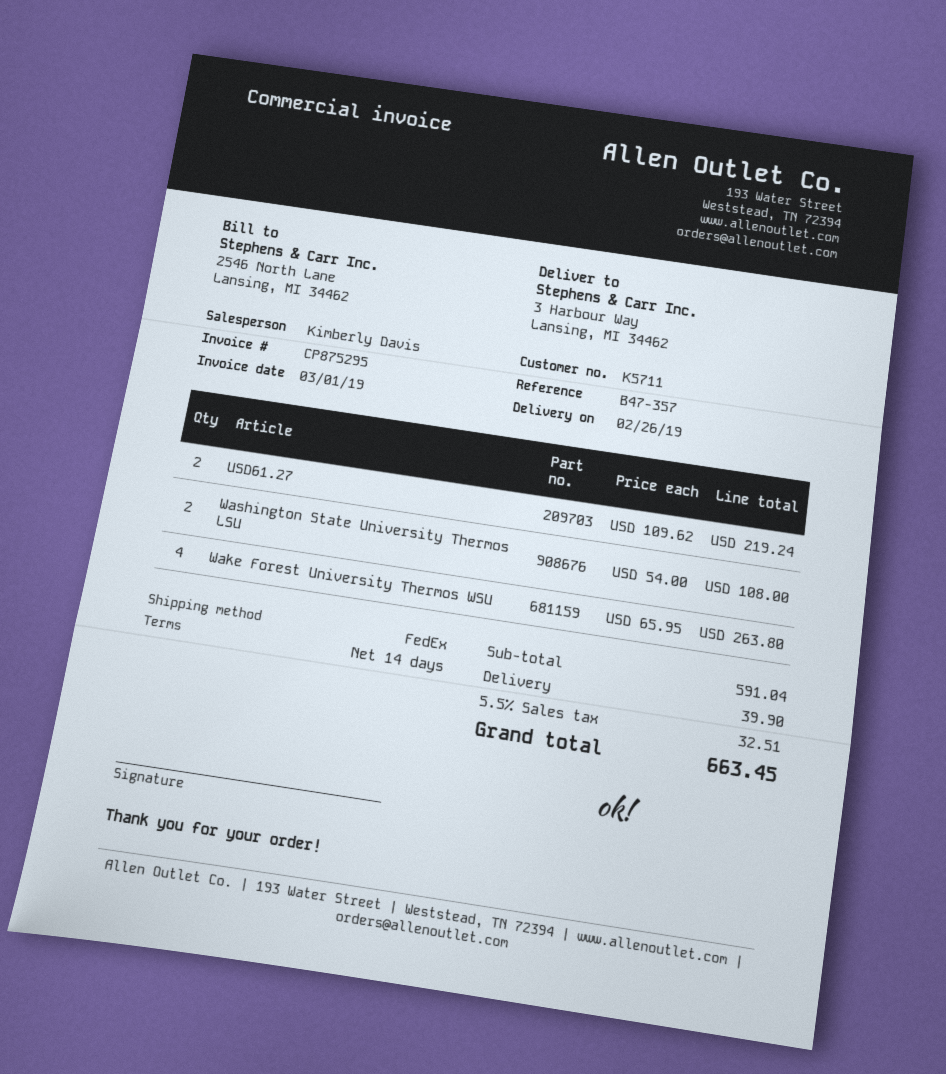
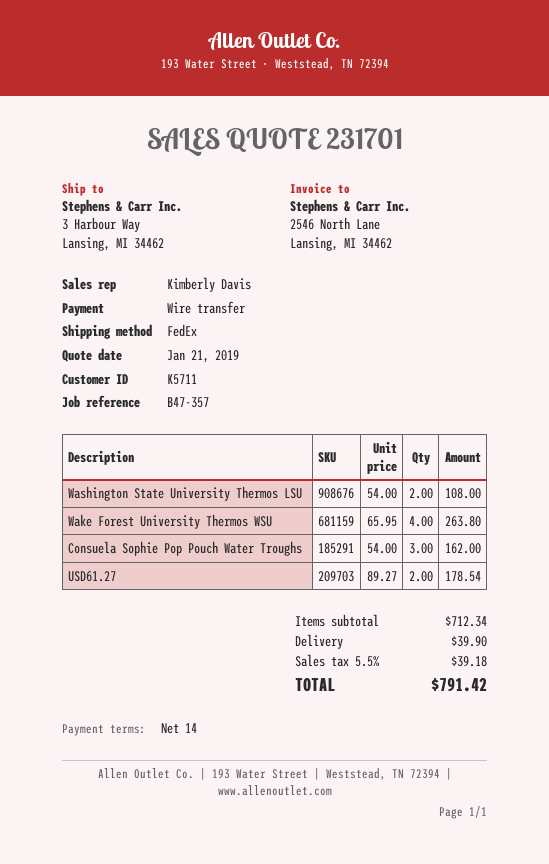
USD61.27: 2 x 109.62 = 219.24 -> 2 x 89.27 = 178.54
Consuela Sophie Pop Pouch Water Troughs: none -> 3 x 54.00 = 162.00
subtotal: 591.04 -> 712.34
tax: 5.5% = 32.51 -> 5.5% = 39.18
total: 663.45 -> 791.42

